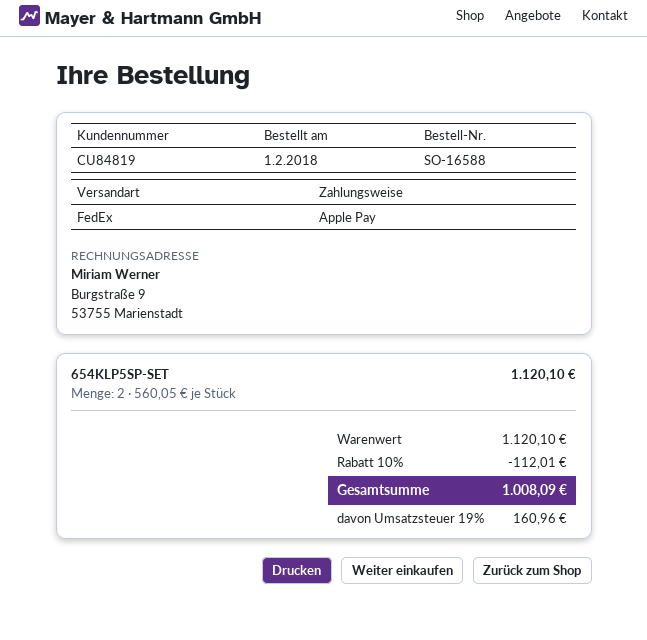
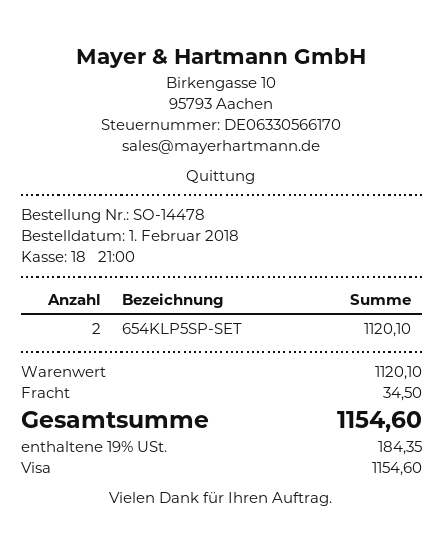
order number: SO-16588 -> SO-14478
payment method: Apple Pay -> Visa
discount: 10% = 112.01 -> none
shipping: none -> 34.50
tax: 19% = 160.96 -> 19% = 184.35
total: 1008.09 -> 1154.60

